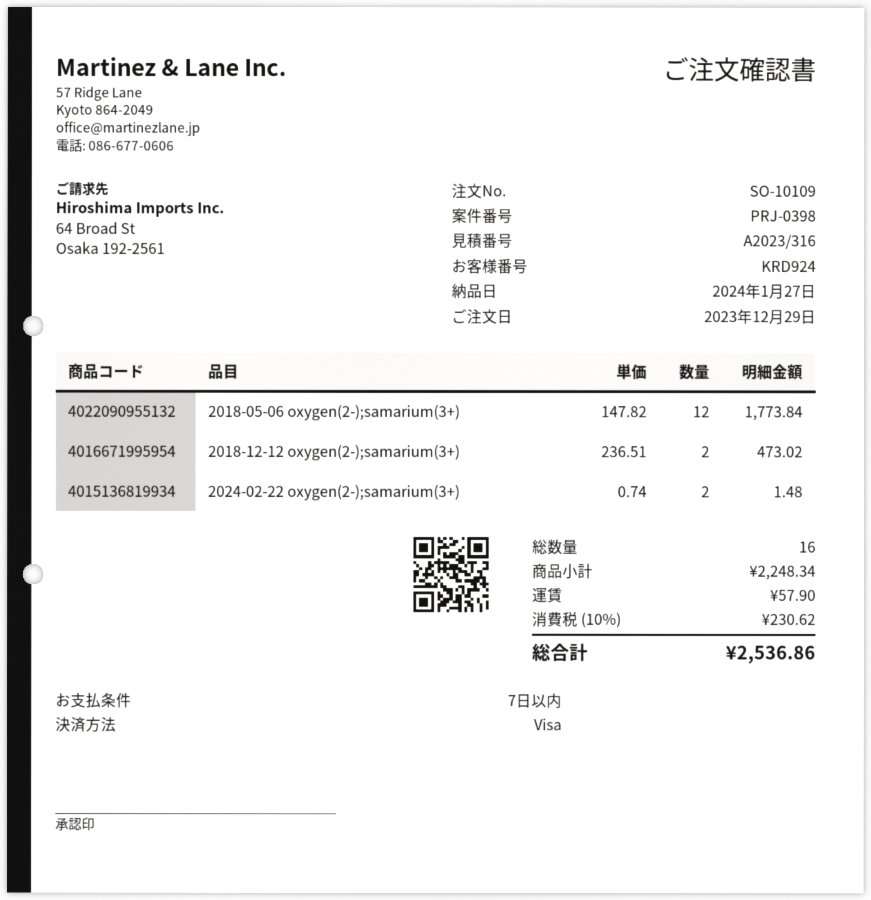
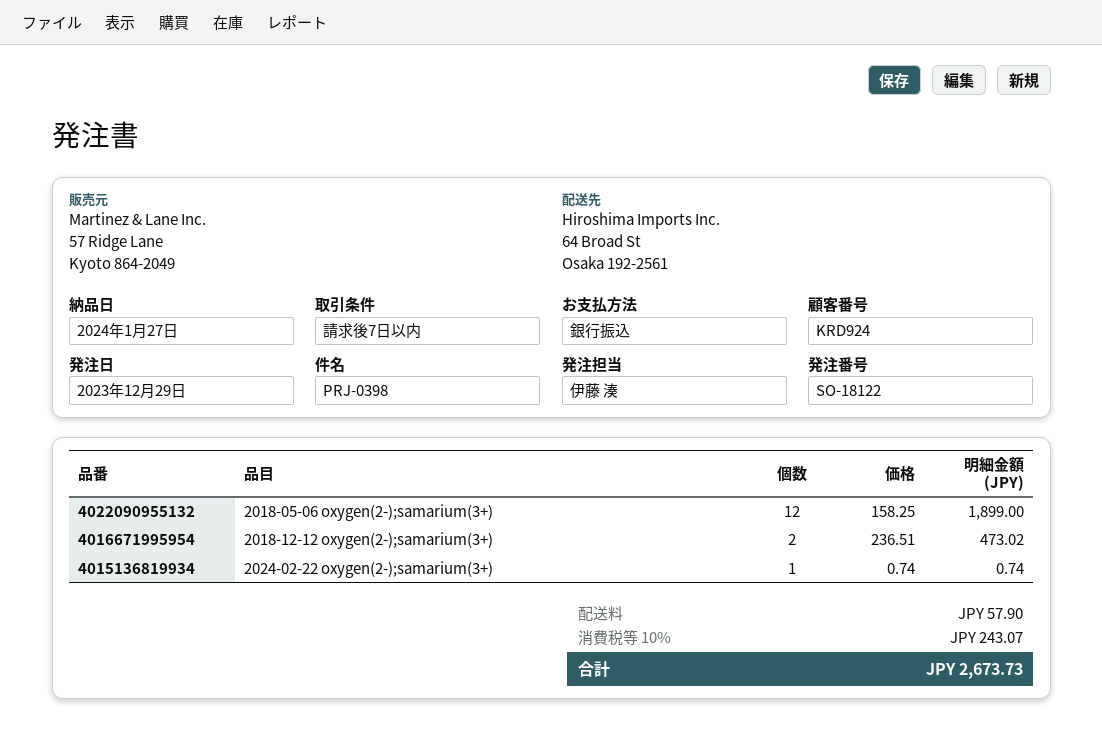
order number: SO-10109 -> SO-18122
payment method: Visa -> bank transfer
2018-05-06 oxygen(2-);samarium(3+): 12 x 147.82 = 1773.84 -> 12 x 158.25 = 1899.00
2024-02-22 oxygen(2-);samarium(3+): 2 x 0.74 = 1.48 -> 1 x 0.74 = 0.74
tax: 10% = 230.62 -> 10% = 243.07
total: 2536.86 -> 2673.73

